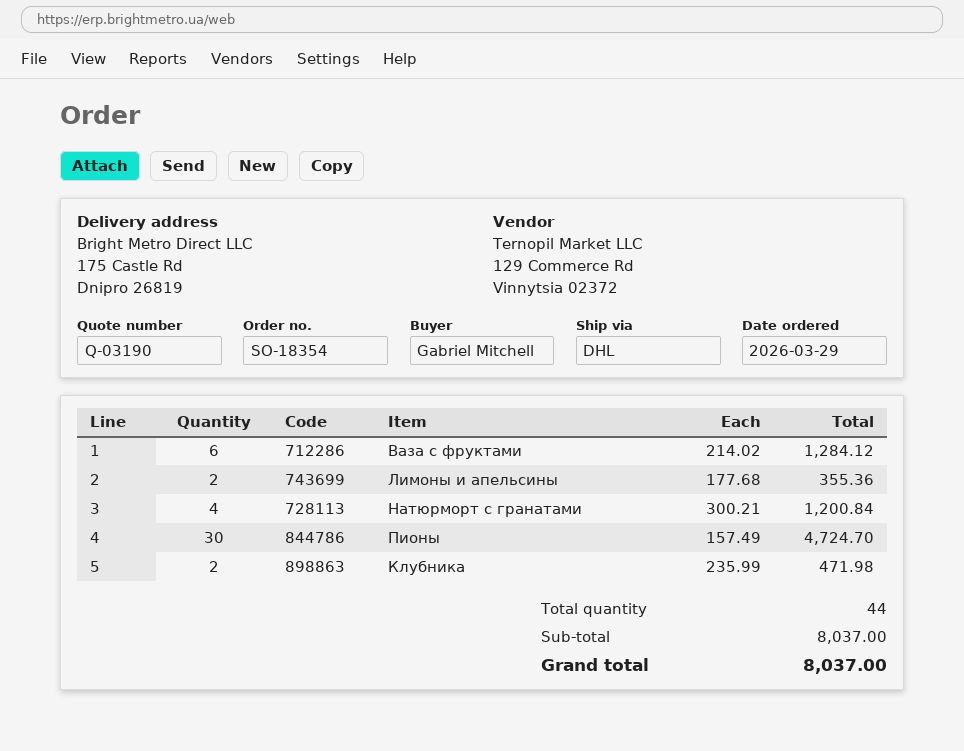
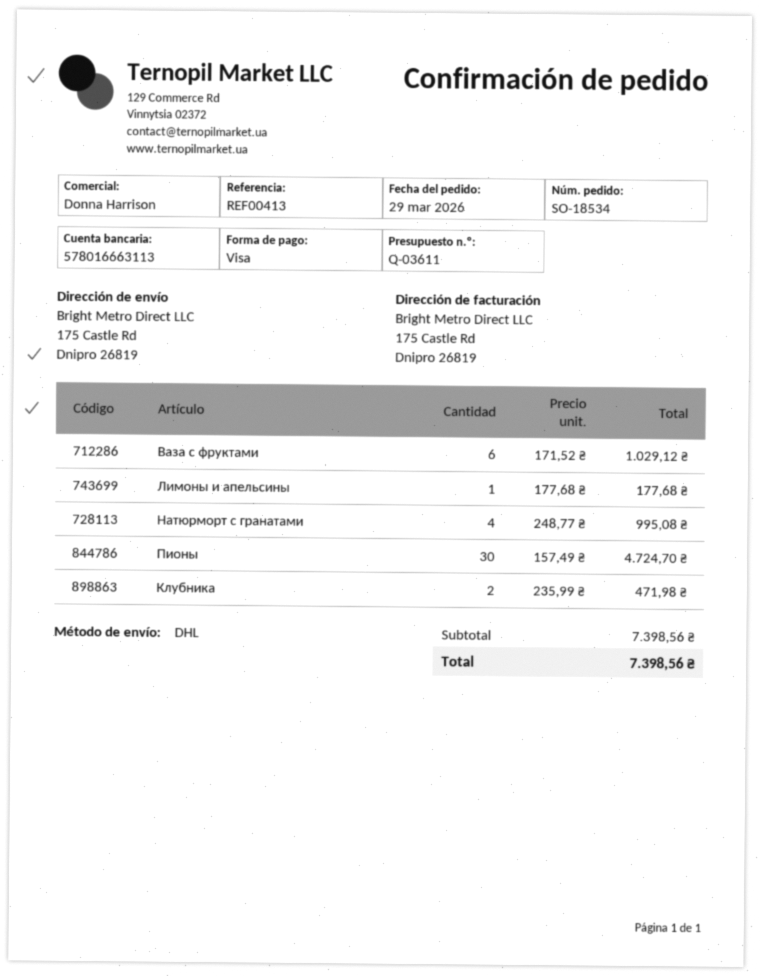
quote number: Q-03190 -> Q-03611
order number: SO-18354 -> SO-18534
Ваза с фруктами: 6 x 214.02 = 1284.12 -> 6 x 171.52 = 1029.12
Лимоны и апельсины: 2 x 177.68 = 355.36 -> 1 x 177.68 = 177.68
Натюрморт с гранатами: 4 x 300.21 = 1200.84 -> 4 x 248.77 = 995.08
subtotal: 8037.00 -> 7398.56
total: 8037.00 -> 7398.56

